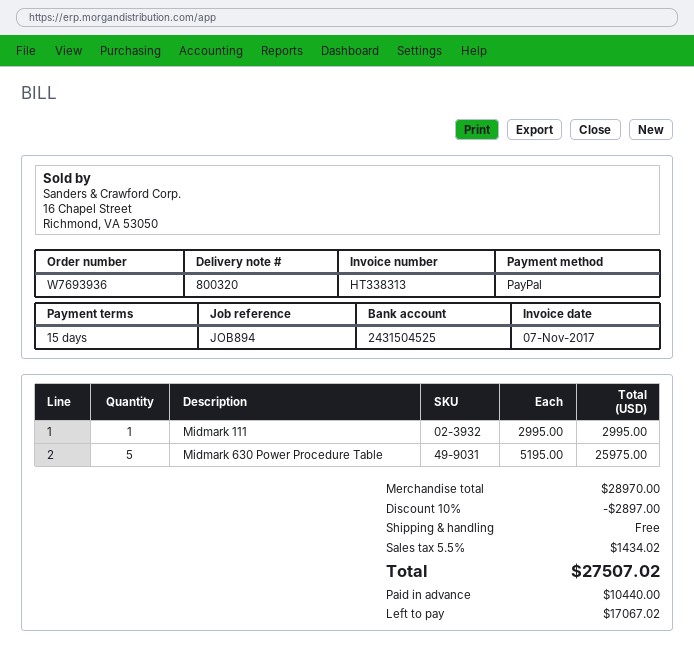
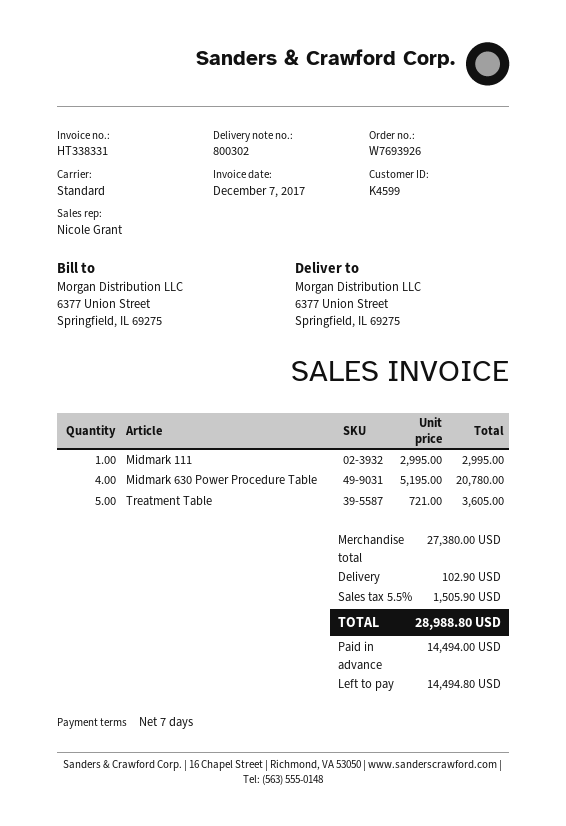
order number: W7693936 -> W7693926
delivery note number: 800320 -> 800302
invoice number: HT338313 -> HT338331
invoice date: 2017-11-07 -> 2017-12-07
payment terms: 15 days -> 7 days
Midmark 630 Power Procedure Table: 5 x 5195.00 = 25975.00 -> 4 x 5195.00 = 20780.00
Treatment Table: none -> 5 x 721.00 = 3605.00
subtotal: 28970.00 -> 27380.00
discount: 10% = 2897.00 -> none
shipping: 0.00 -> 102.90
tax: 5.5% = 1434.02 -> 5.5% = 1505.90
total: 27507.02 -> 28988.80
deposit: 10440.00 -> 14494.00
balance: 17067.02 -> 14494.80

